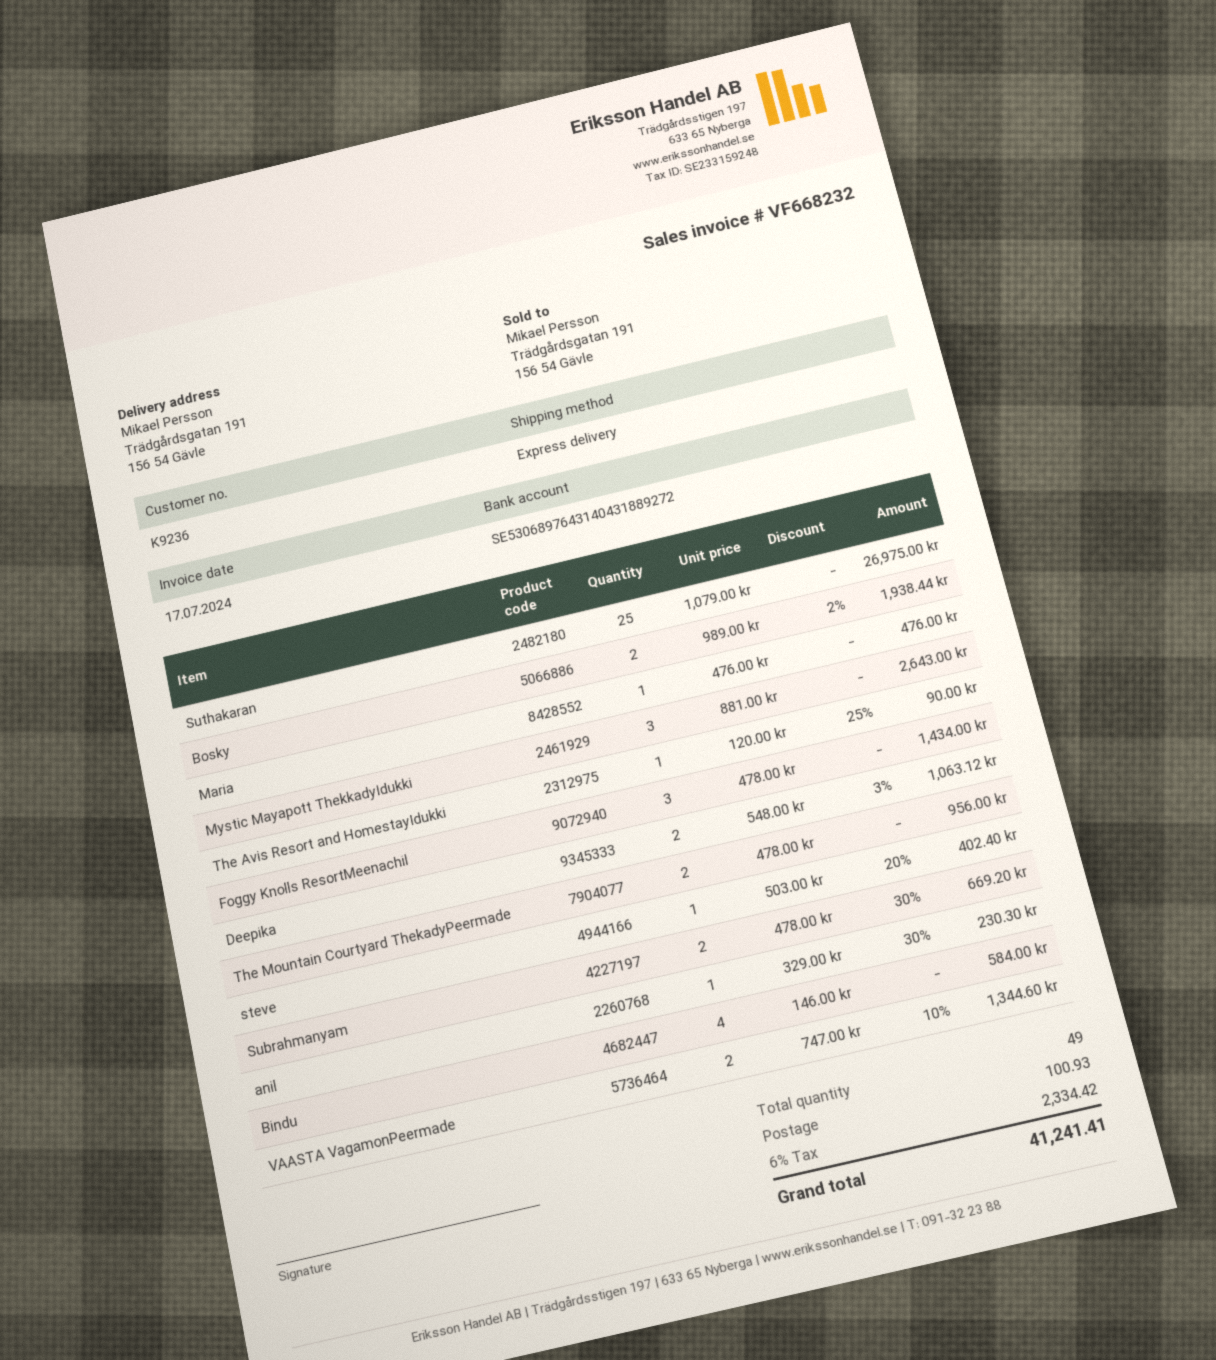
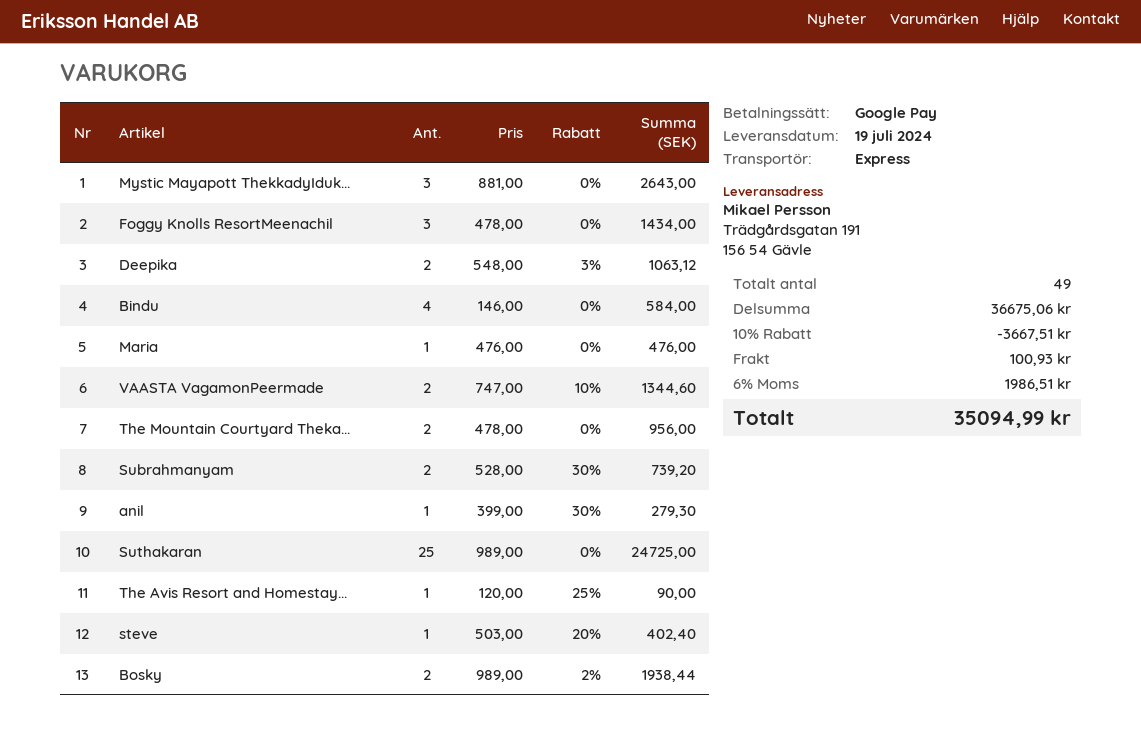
Suthakaran: 25 x 1079.00 = 26975.00 -> 25 x 989.00 = 24725.00
Subrahmanyam: 2 x 478.00 - 30% = 669.20 -> 2 x 528.00 - 30% = 739.20
anil: 1 x 329.00 - 30% = 230.30 -> 1 x 399.00 - 30% = 279.30
discount: none -> 10% = 3667.51
tax: 6% = 2334.42 -> 6% = 1986.51
total: 41241.41 -> 35094.99

